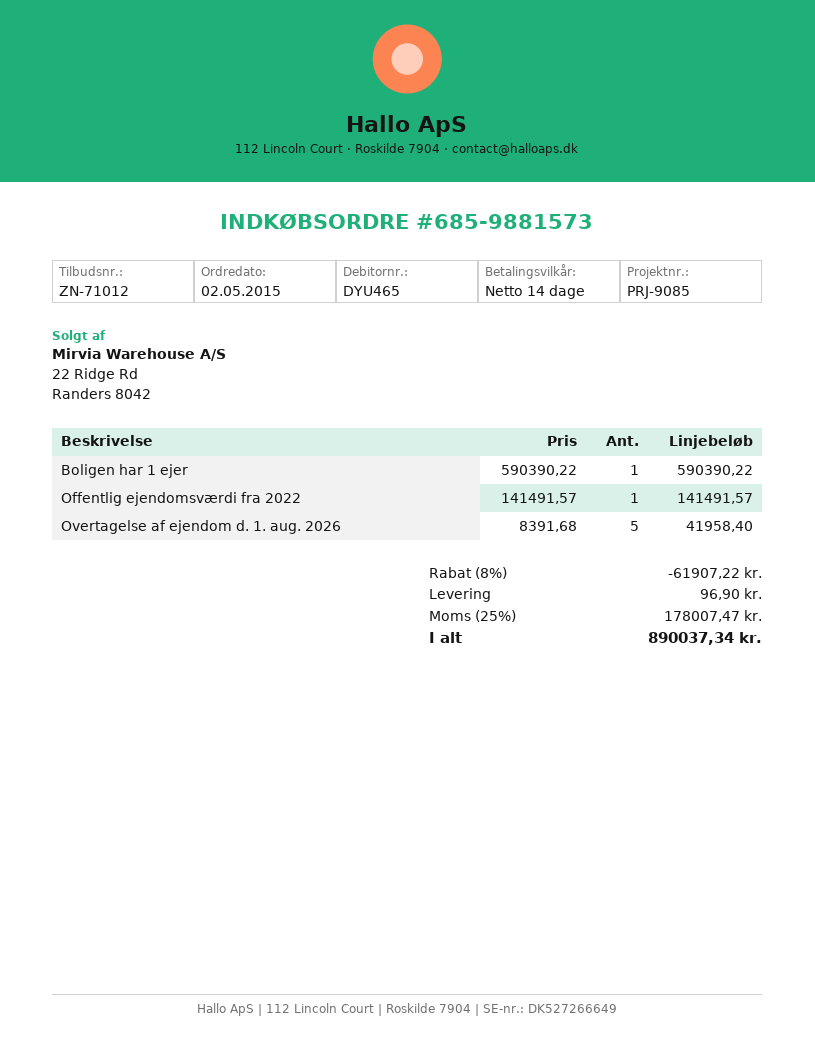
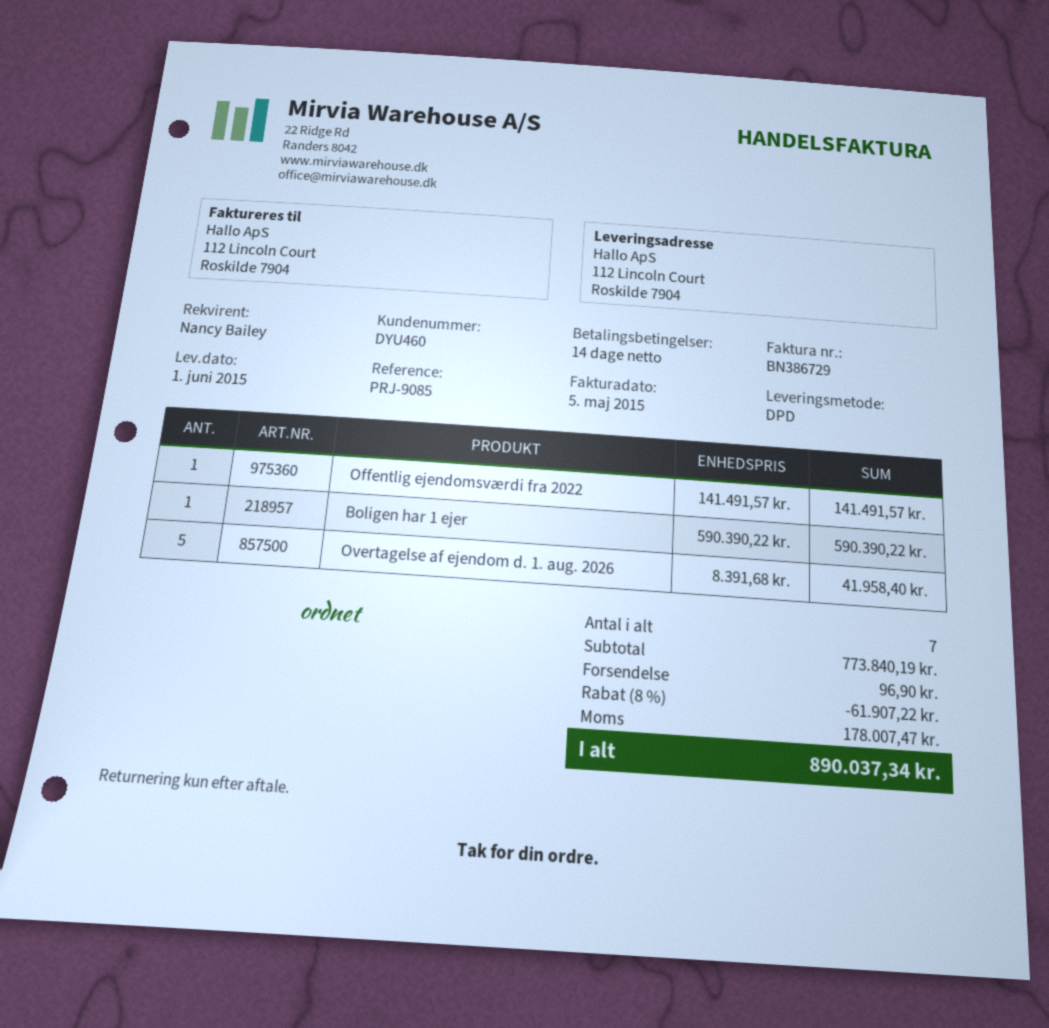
customer number: DYU465 -> DYU460

